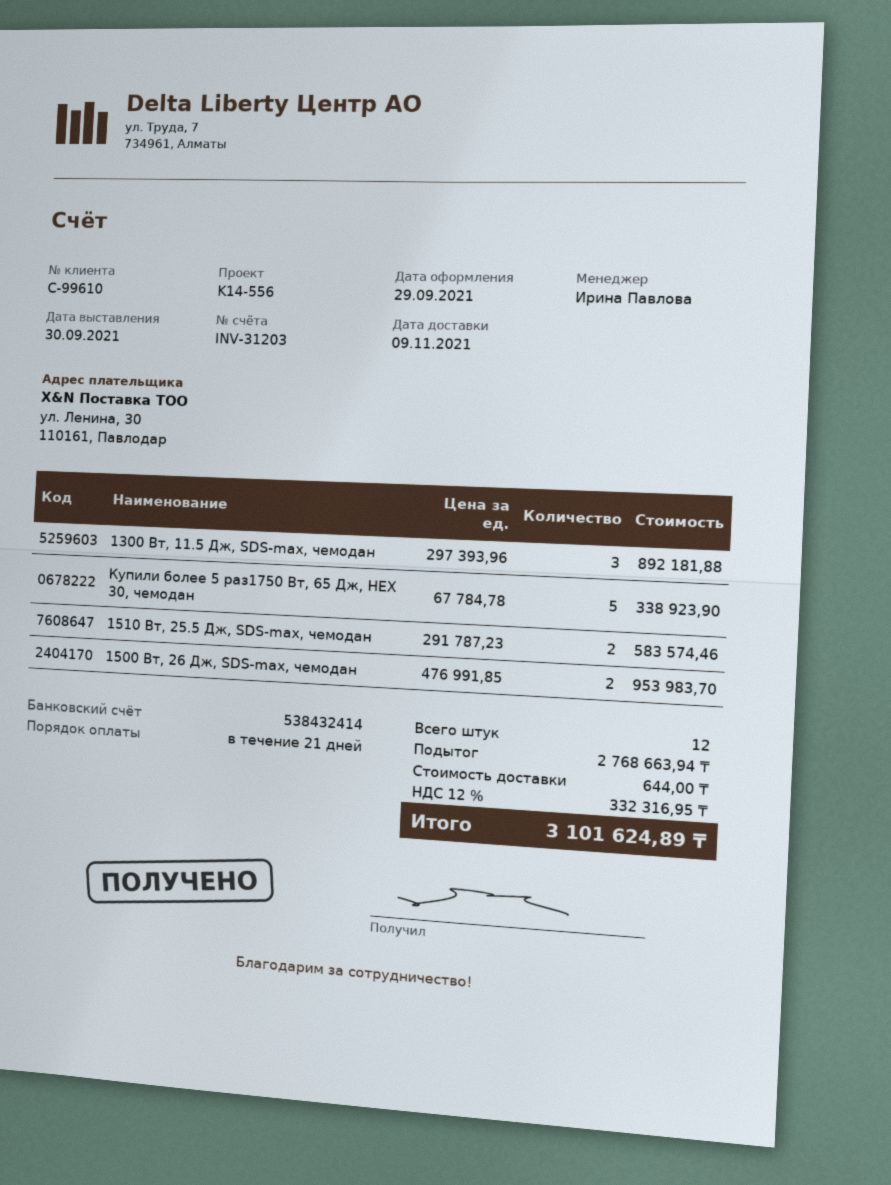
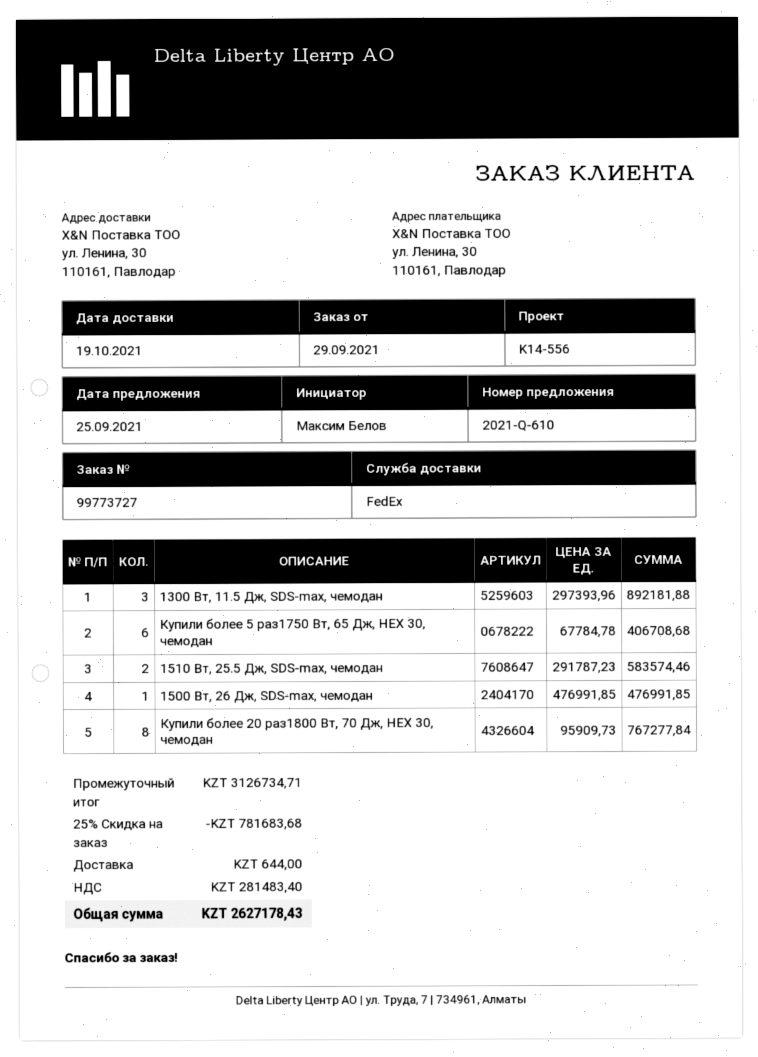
delivery date: 2021-11-09 -> 2021-10-19
Купили более 5 раз1750 Вт, 65 Дж, HEX 30, чемодан: 5 x 67784.78 = 338923.90 -> 6 x 67784.78 = 406708.68
1500 Вт, 26 Дж, SDS-max, чемодан: 2 x 476991.85 = 953983.70 -> 1 x 476991.85 = 476991.85
Купили более 20 раз1800 Вт, 70 Дж, HEX 30, чемодан: none -> 8 x 95909.73 = 767277.84
subtotal: 2768663.94 -> 3126734.71
discount: none -> 25% = 781683.68
tax: 332316.95 -> 281483.40
total: 3101624.89 -> 2627178.43

